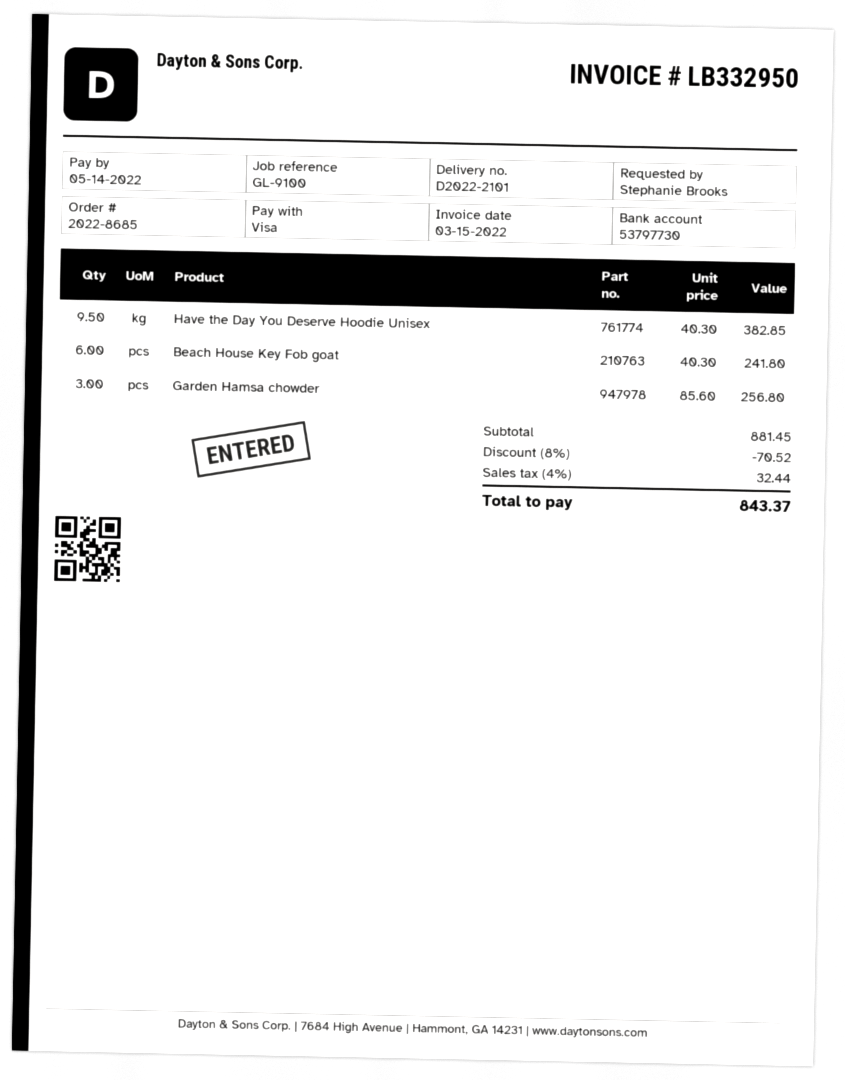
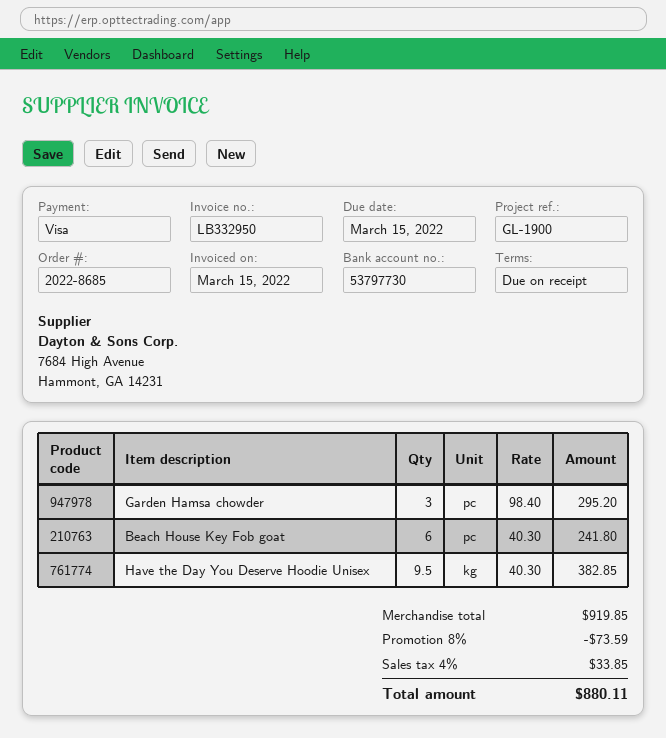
due date: 2022-05-14 -> 2022-03-15
reference: GL-9100 -> GL-1900
Garden Hamsa chowder: 3 x 85.60 = 256.80 -> 3 x 98.40 = 295.20
subtotal: 881.45 -> 919.85
discount: 8% = 70.52 -> 8% = 73.59
tax: 4% = 32.44 -> 4% = 33.85
total: 843.37 -> 880.11

